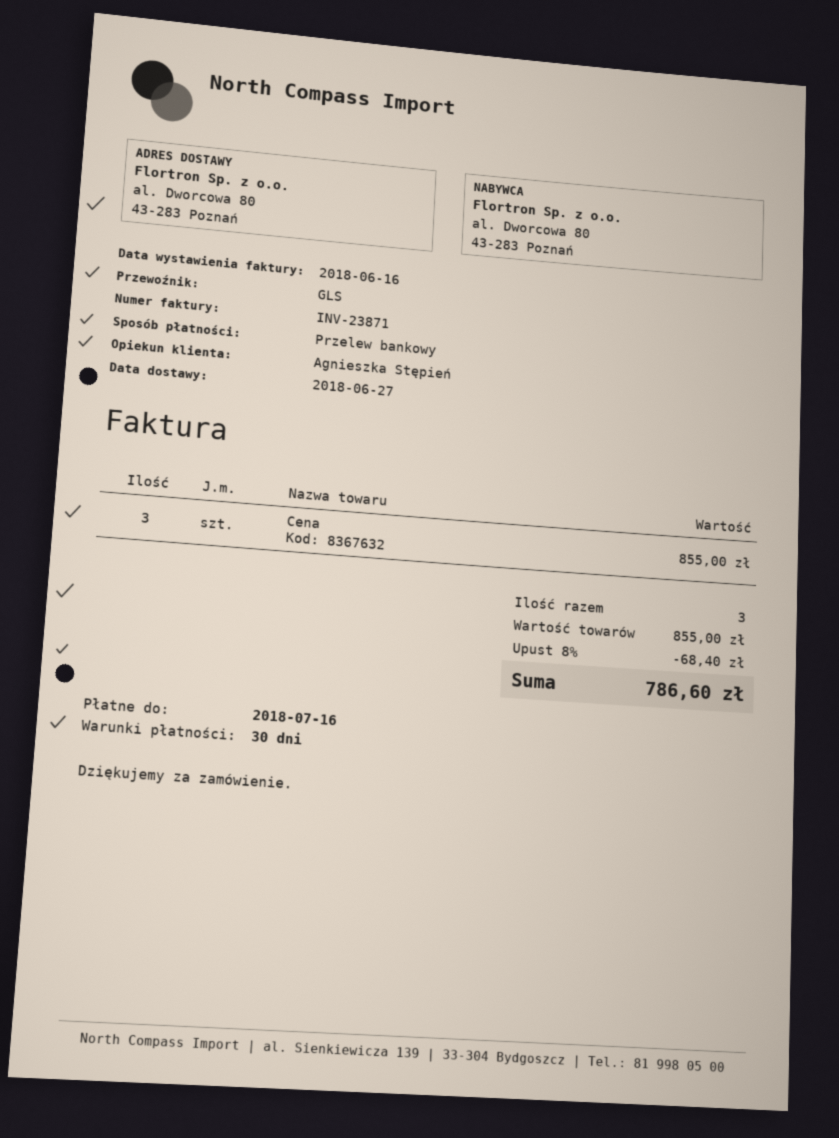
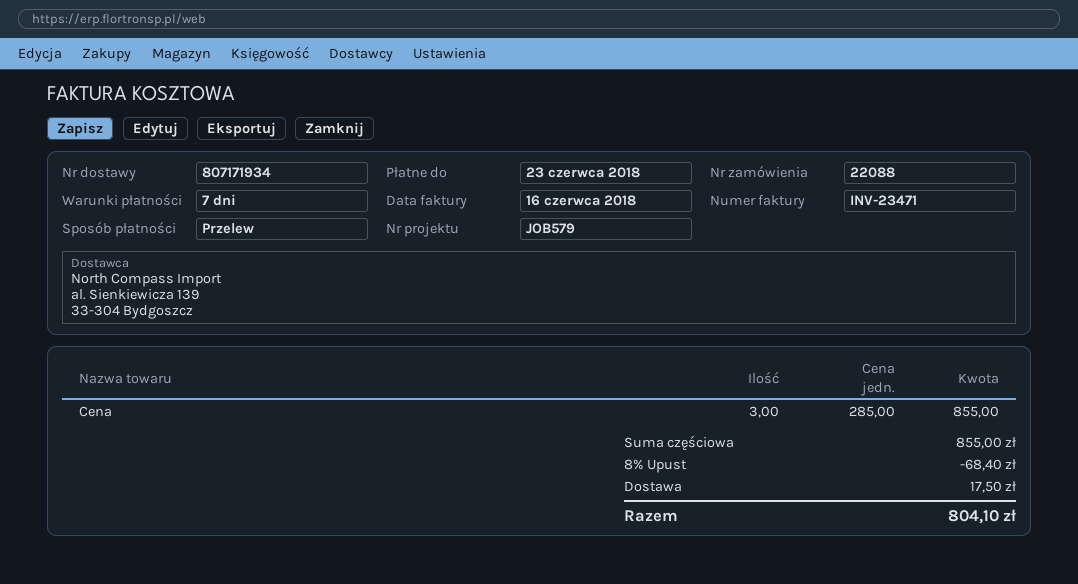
invoice number: INV-23871 -> INV-23471
payment terms: 30 days -> 7 days
due date: 2018-07-16 -> 2018-06-23
shipping: none -> 17.50
total: 786.60 -> 804.10

